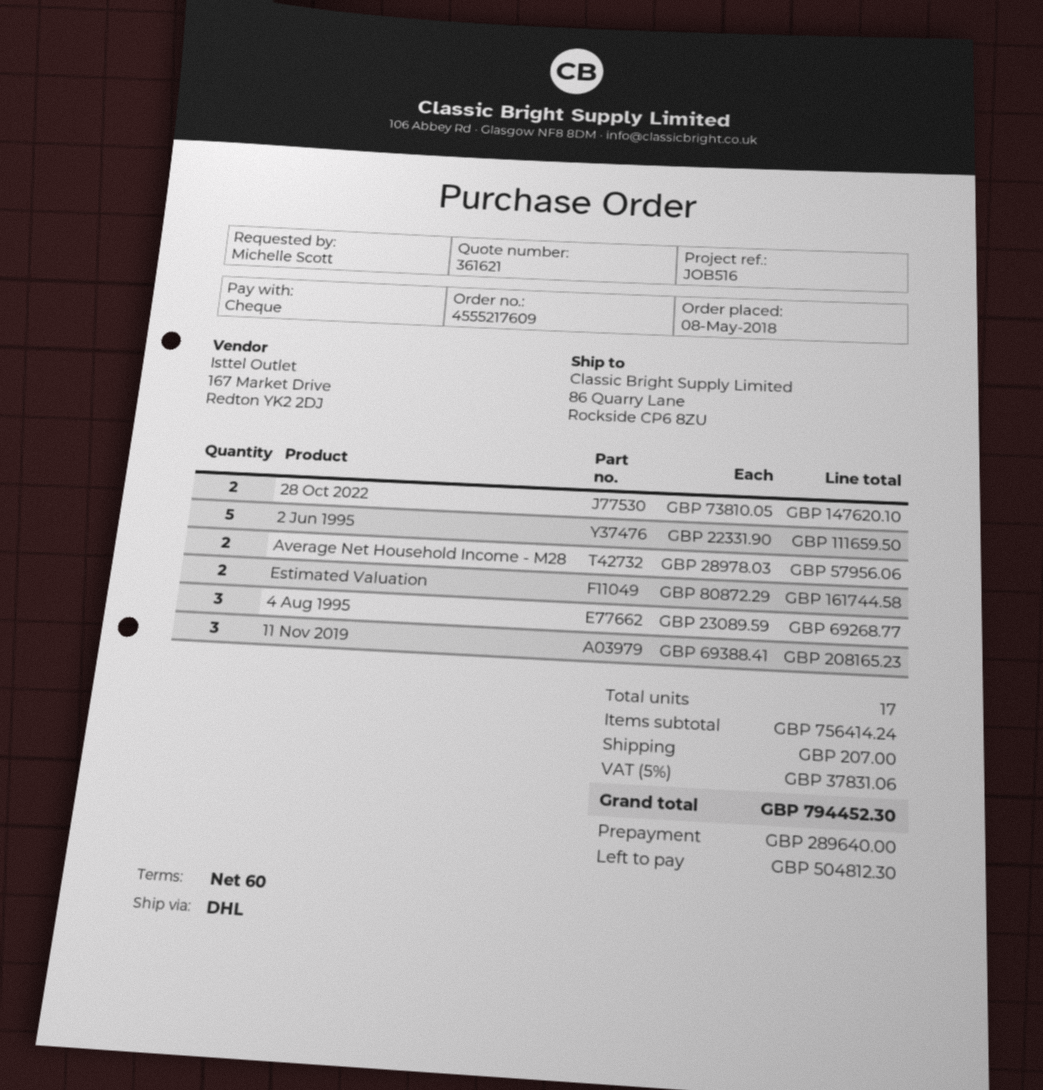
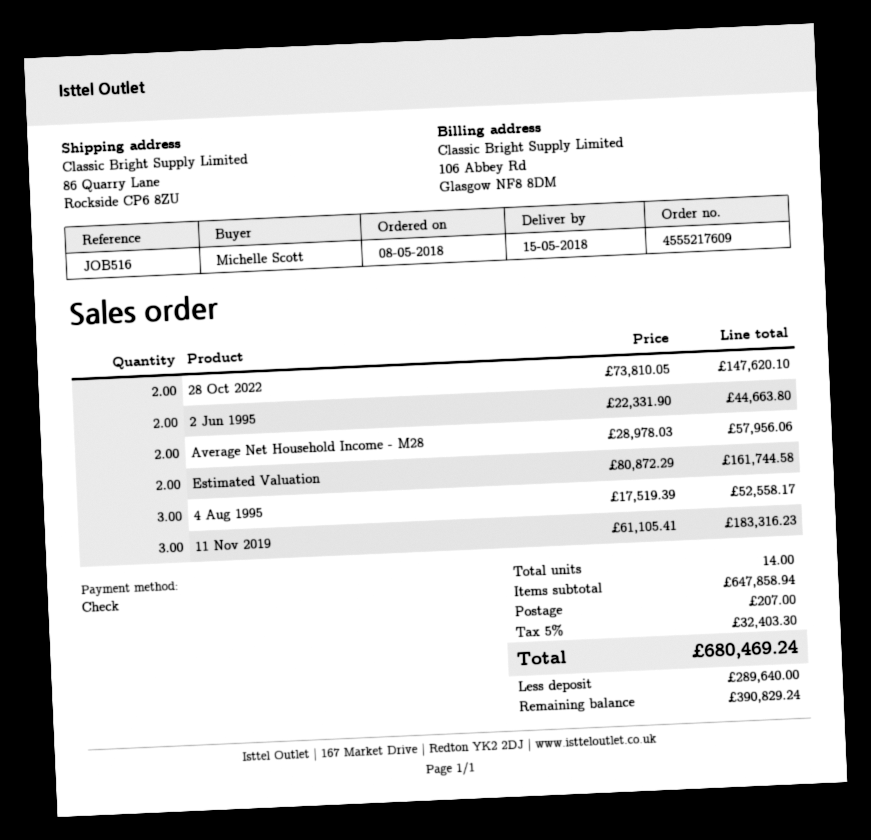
2 Jun 1995: 5 x 22331.90 = 111659.50 -> 2 x 22331.90 = 44663.80
4 Aug 1995: 3 x 23089.59 = 69268.77 -> 3 x 17519.39 = 52558.17
11 Nov 2019: 3 x 69388.41 = 208165.23 -> 3 x 61105.41 = 183316.23
total quantity: 17 -> 14
subtotal: 756414.24 -> 647858.94
tax: 5% = 37831.06 -> 5% = 32403.30
total: 794452.30 -> 680469.24
balance: 504812.30 -> 390829.24

